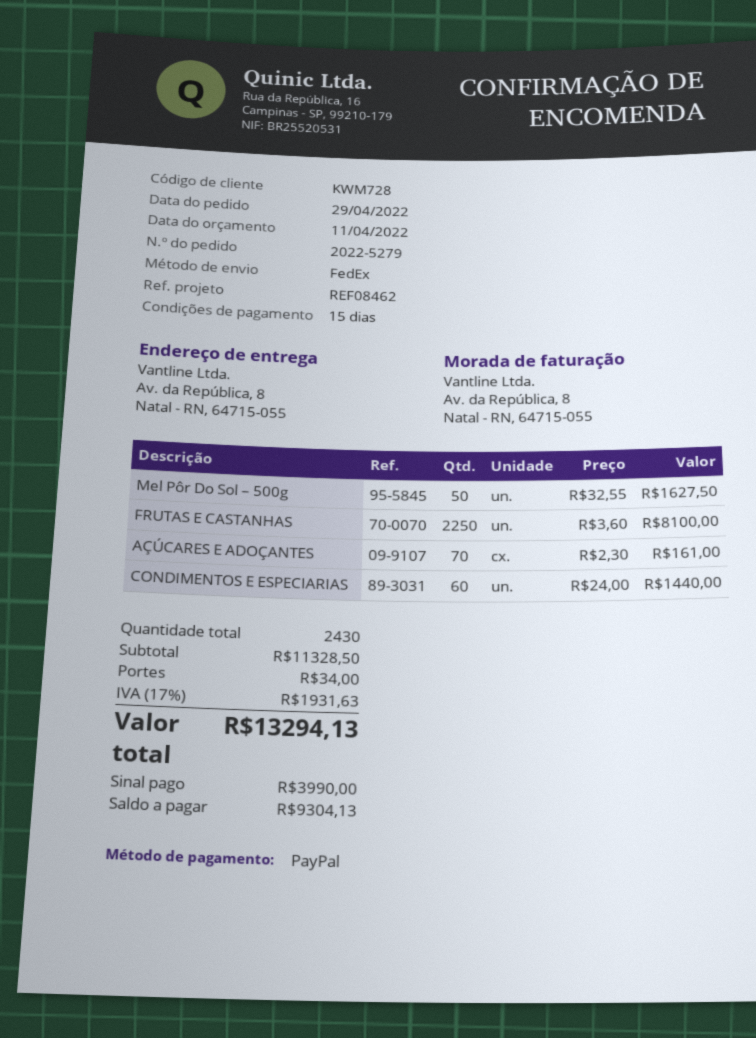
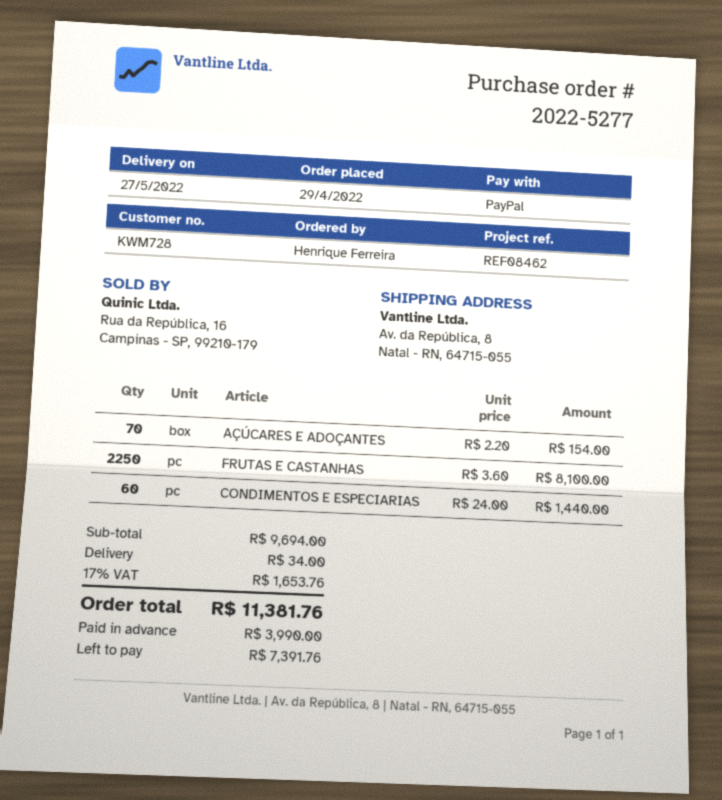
order number: 2022-5279 -> 2022-5277
Mel Pôr Do Sol – 500g: 50 x 32.55 = 1627.50 -> none
AÇÚCARES E ADOÇANTES: 70 x 2.30 = 161.00 -> 70 x 2.20 = 154.00
subtotal: 11328.50 -> 9694.00
tax: 17% = 1931.63 -> 17% = 1653.76
total: 13294.13 -> 11381.76
balance: 9304.13 -> 7391.76

